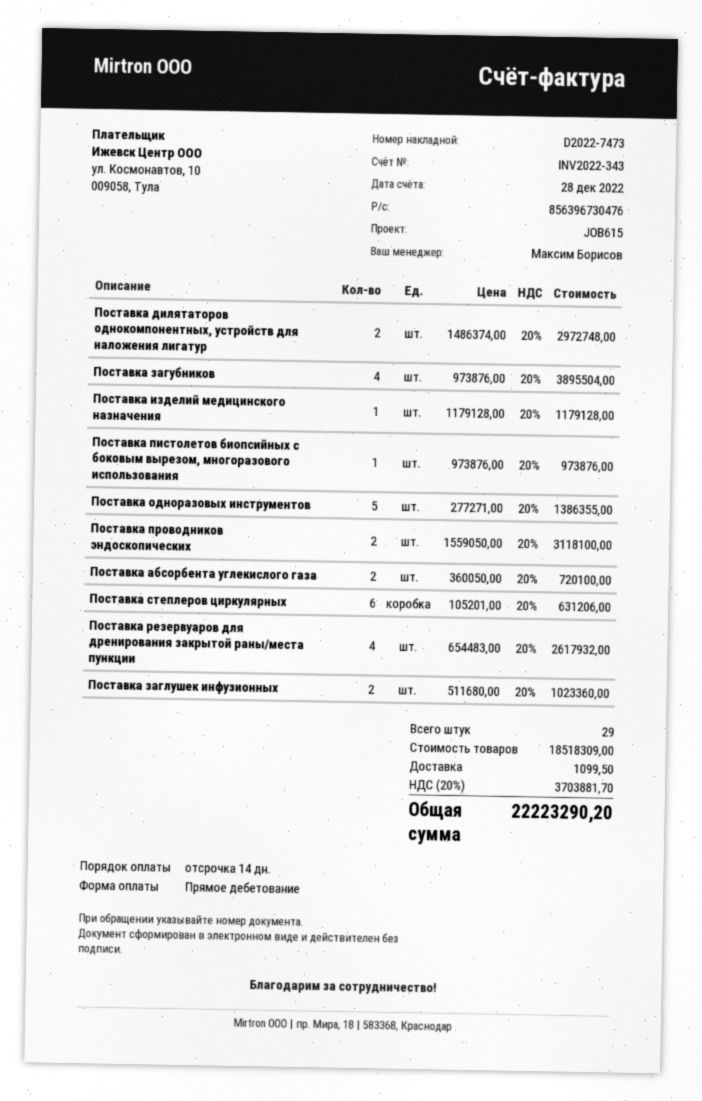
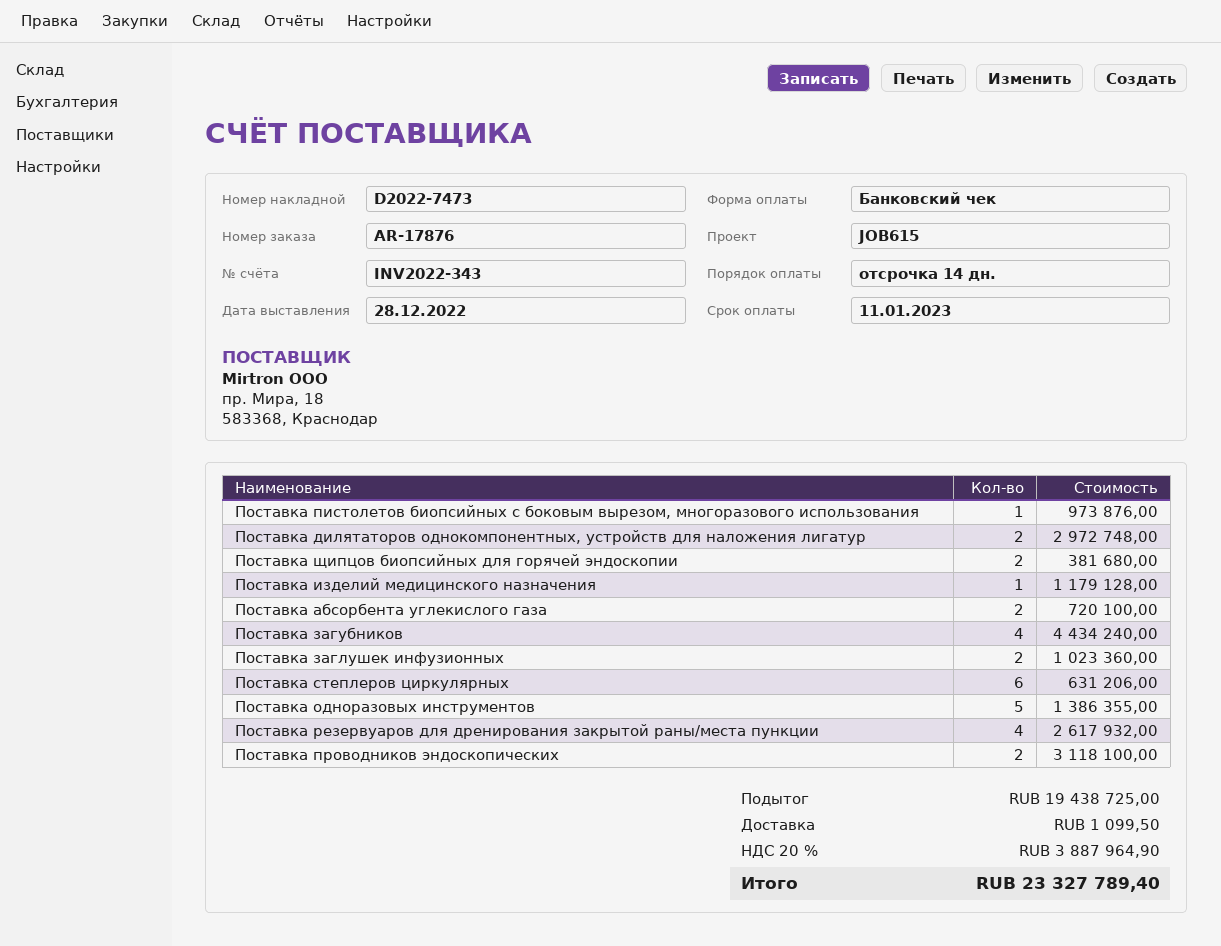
payment method: direct debit -> cheque
Поставка загубников: 4 for 3895504.00 -> 4 for 4434240.00
Поставка щипцов биопсийных для горячей эндоскопии: none -> 2 for 381680.00
subtotal: 18518309.00 -> 19438725.00
tax: 20% = 3703881.70 -> 20% = 3887964.90
total: 22223290.20 -> 23327789.40

